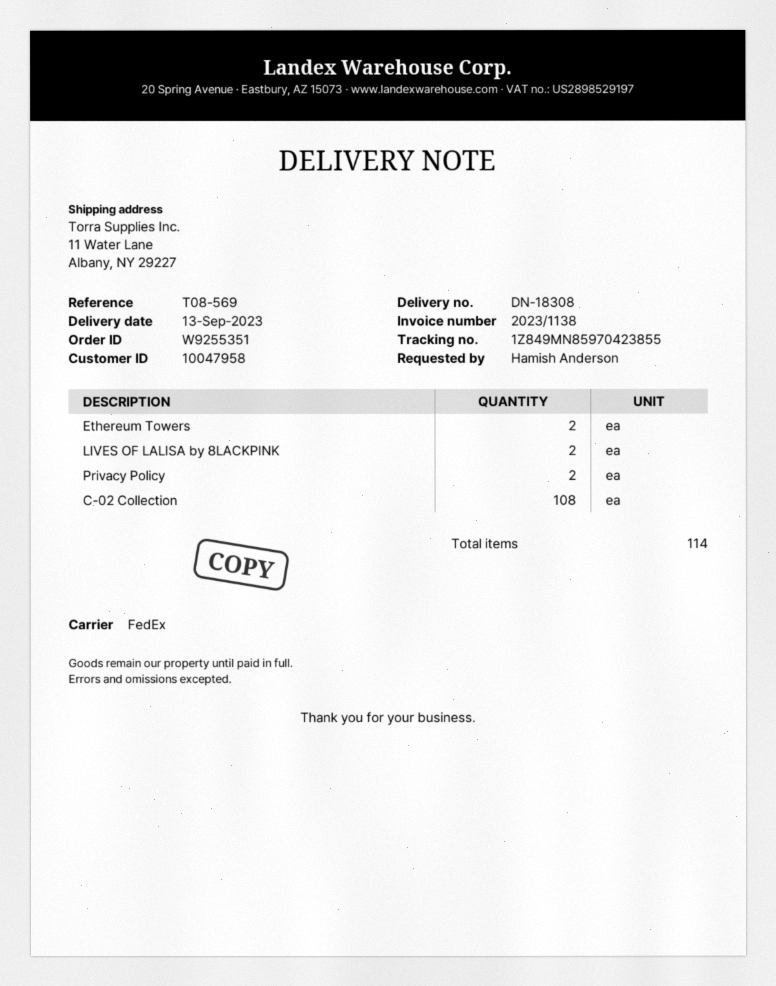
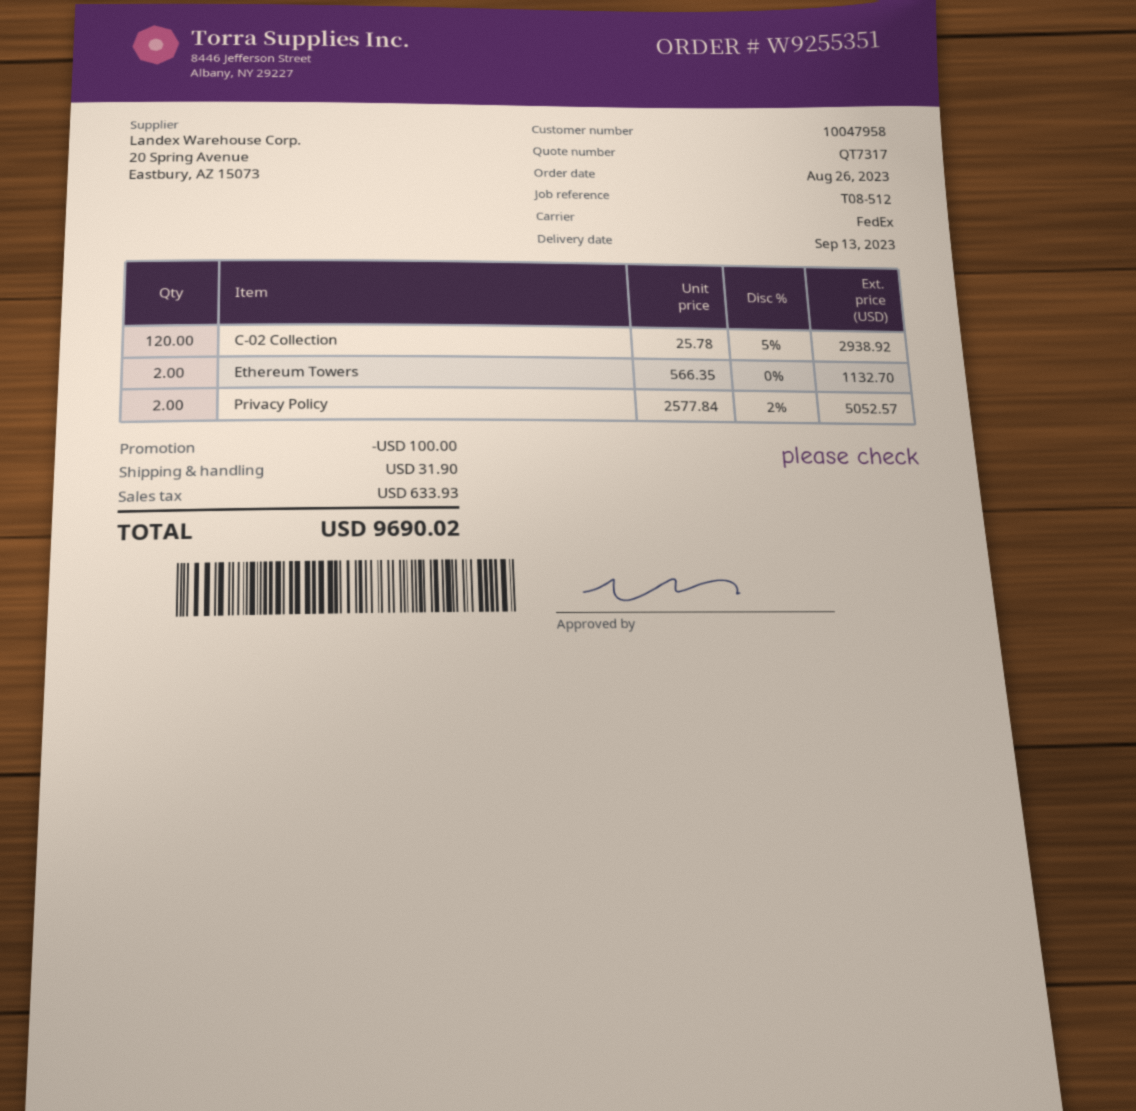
reference: T08-569 -> T08-512
LIVES OF LALISA by 8LACKPINK: 2 -> none
C-02 Collection: 108 -> 120

